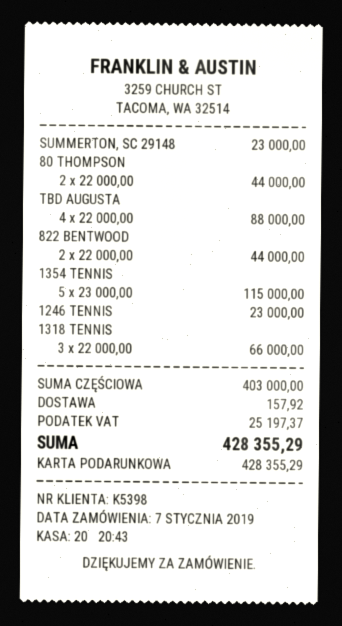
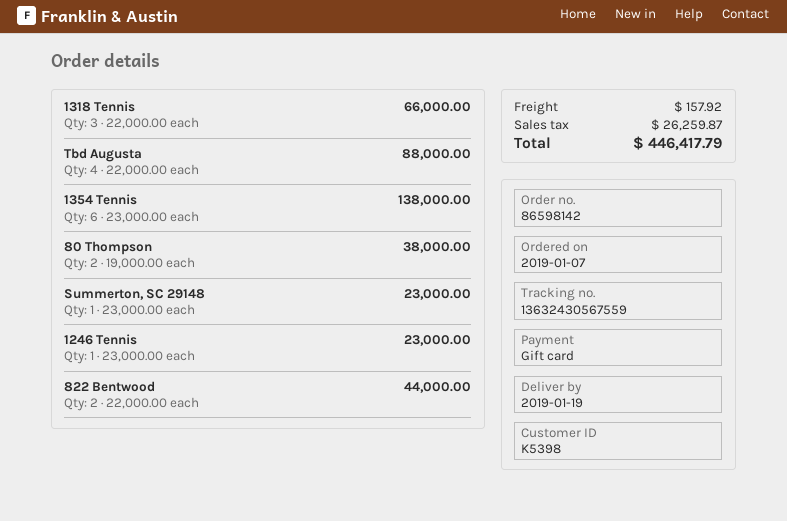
80 THOMPSON: 2 x 22000.00 = 44000.00 -> 2 x 19000.00 = 38000.00
1354 TENNIS: 5 x 23000.00 = 115000.00 -> 6 x 23000.00 = 138000.00
tax: 25197.37 -> 26259.87
total: 428355.29 -> 446417.79

